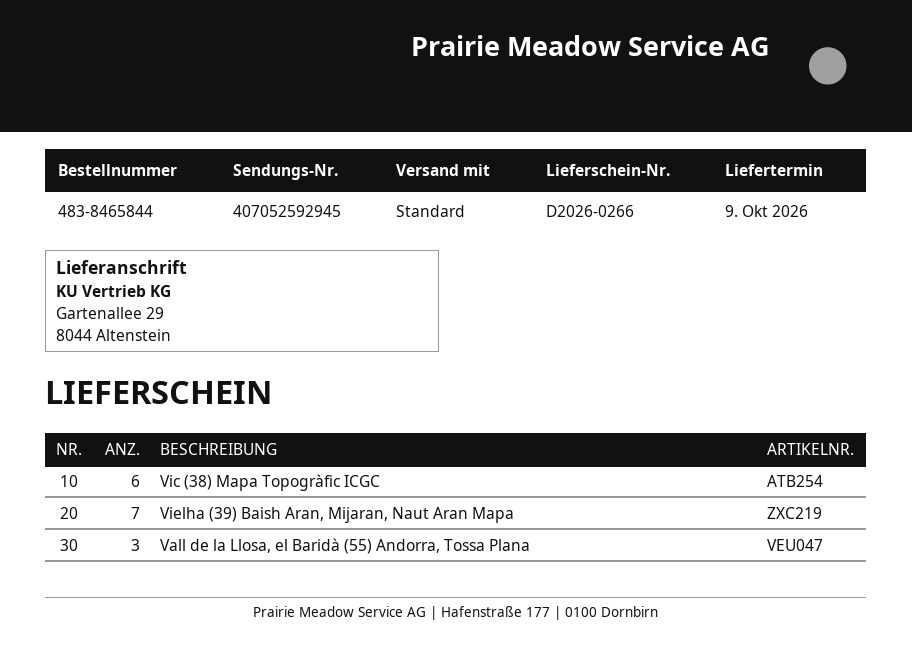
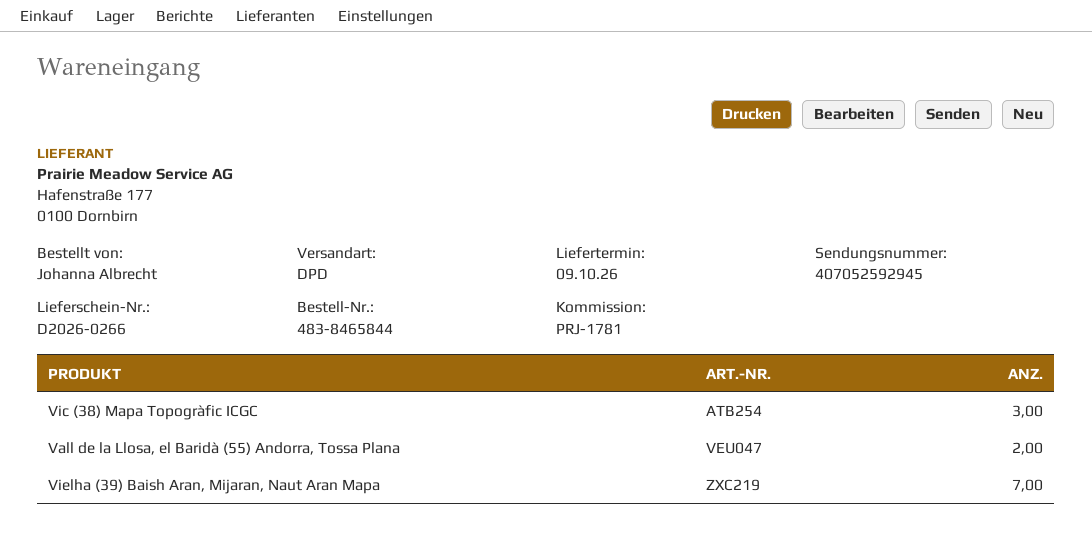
shipping method: standard -> DPD
Vic (38) Mapa Topogràfic ICGC: 6 -> 3
Vall de la Llosa, el Baridà (55) Andorra, Tossa Plana: 3 -> 2

